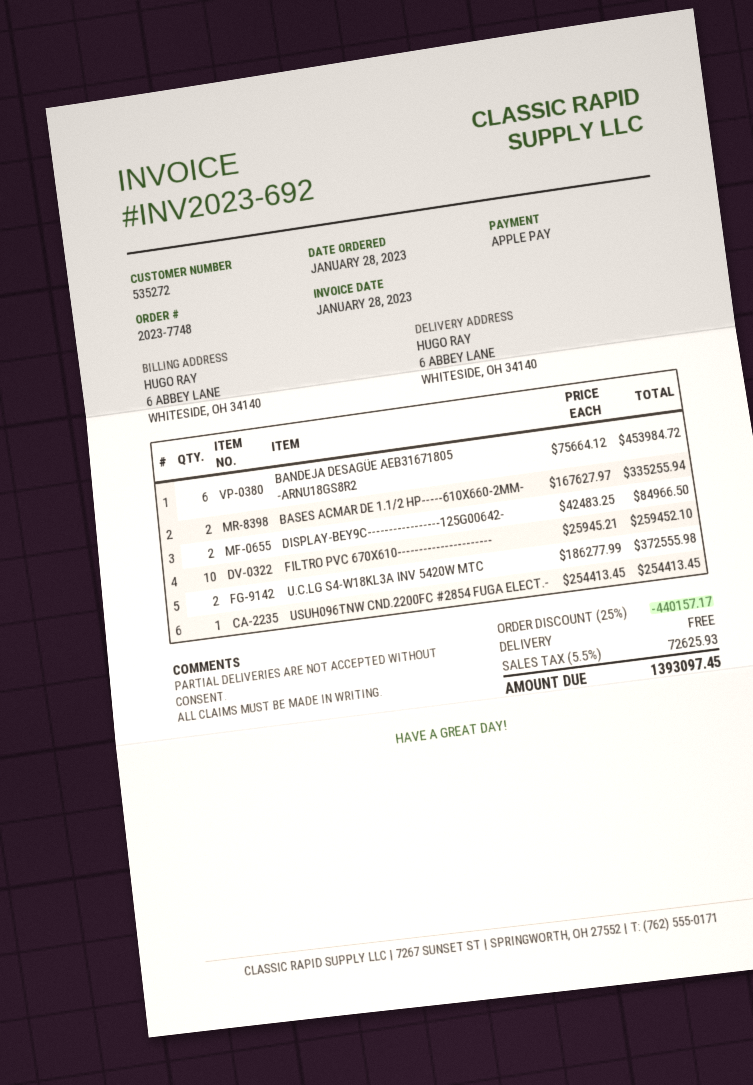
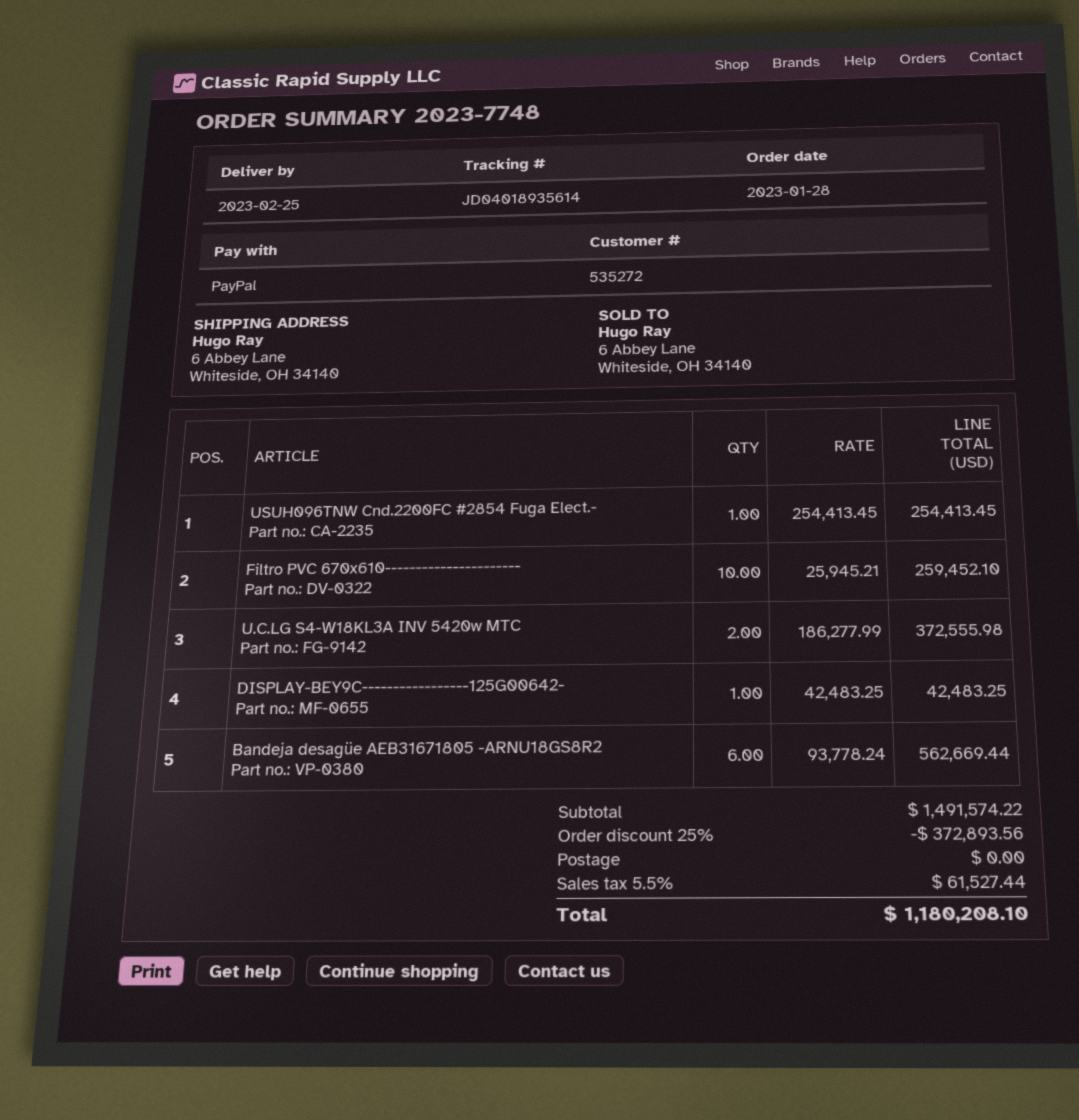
payment method: Apple Pay -> PayPal
BANDEJA DESAGÜE AEB31671805 -ARNU18GS8R2: 6 x 75664.12 = 453984.72 -> 6 x 93778.24 = 562669.44
BASES ACMAR DE 1.1/2 HP-----610X660-2MM-: 2 x 167627.97 = 335255.94 -> none
DISPLAY-BEY9C-----------------125G00642-: 2 x 42483.25 = 84966.50 -> 1 x 42483.25 = 42483.25
discount: 25% = 440157.17 -> 25% = 372893.56
tax: 5.5% = 72625.93 -> 5.5% = 61527.44
total: 1393097.45 -> 1180208.10

